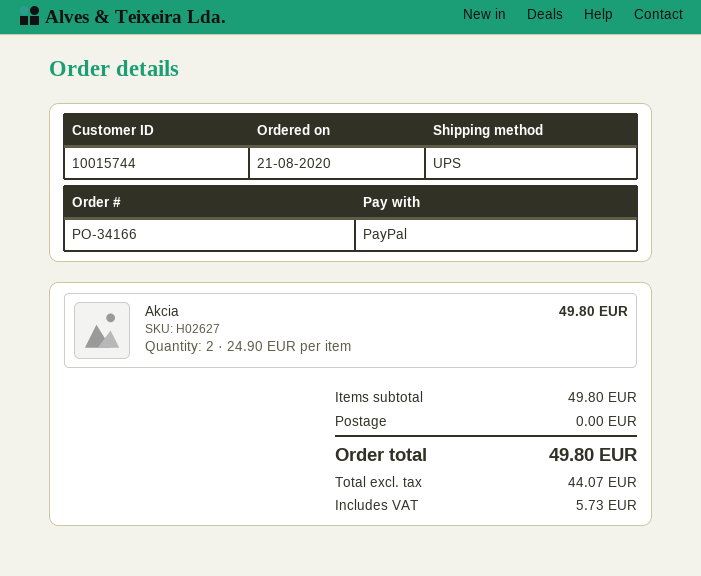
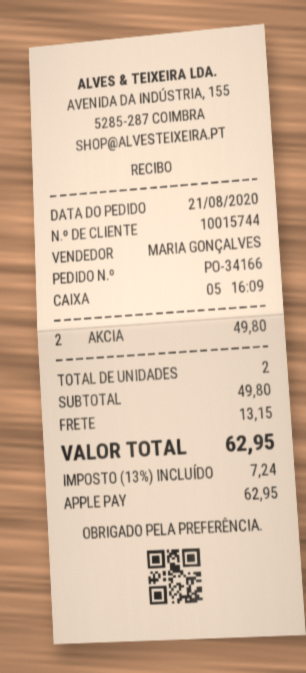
payment method: PayPal -> Apple Pay
shipping: 0.00 -> 13.15
tax: 5.73 -> 7.24
total: 49.80 -> 62.95

